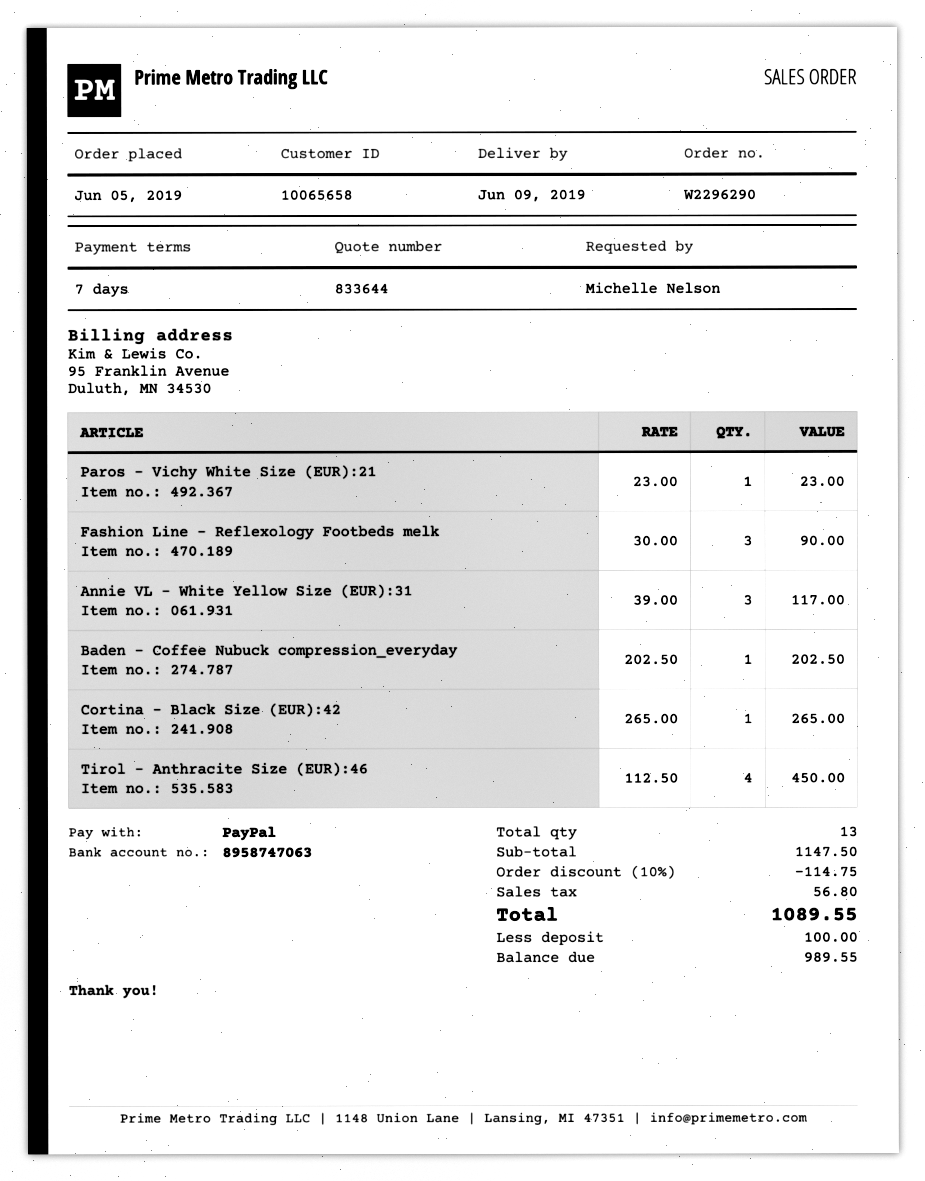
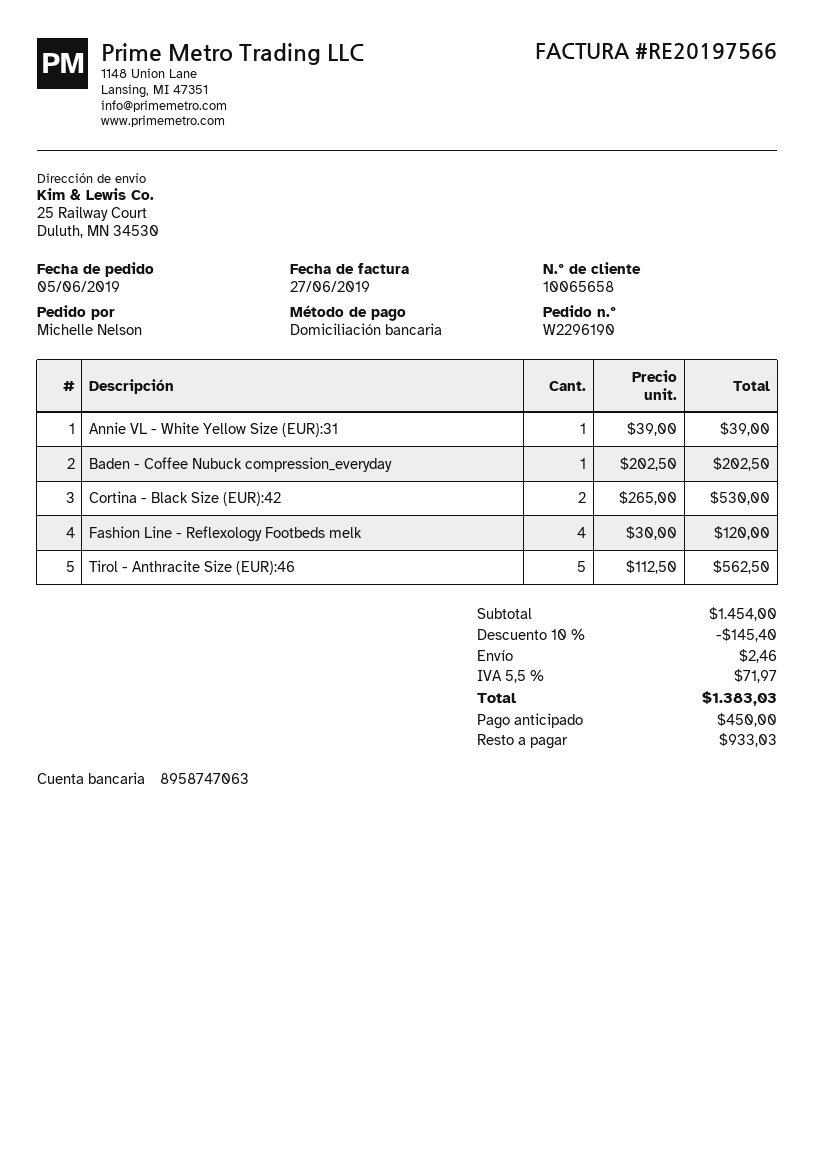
order number: W2296290 -> W2296190
payment method: PayPal -> direct debit
Paros - Vichy White Size (EUR):21: 1 x 23.00 = 23.00 -> none
Fashion Line - Reflexology Footbeds melk: 3 x 30.00 = 90.00 -> 4 x 30.00 = 120.00
Annie VL - White Yellow Size (EUR):31: 3 x 39.00 = 117.00 -> 1 x 39.00 = 39.00
Cortina - Black Size (EUR):42: 1 x 265.00 = 265.00 -> 2 x 265.00 = 530.00
Tirol - Anthracite Size (EUR):46: 4 x 112.50 = 450.00 -> 5 x 112.50 = 562.50
subtotal: 1147.50 -> 1454.00
discount: 10% = 114.75 -> 10% = 145.40
shipping: none -> 2.46
tax: 56.80 -> 71.97
total: 1089.55 -> 1383.03
deposit: 100.00 -> 450.00
balance: 989.55 -> 933.03

